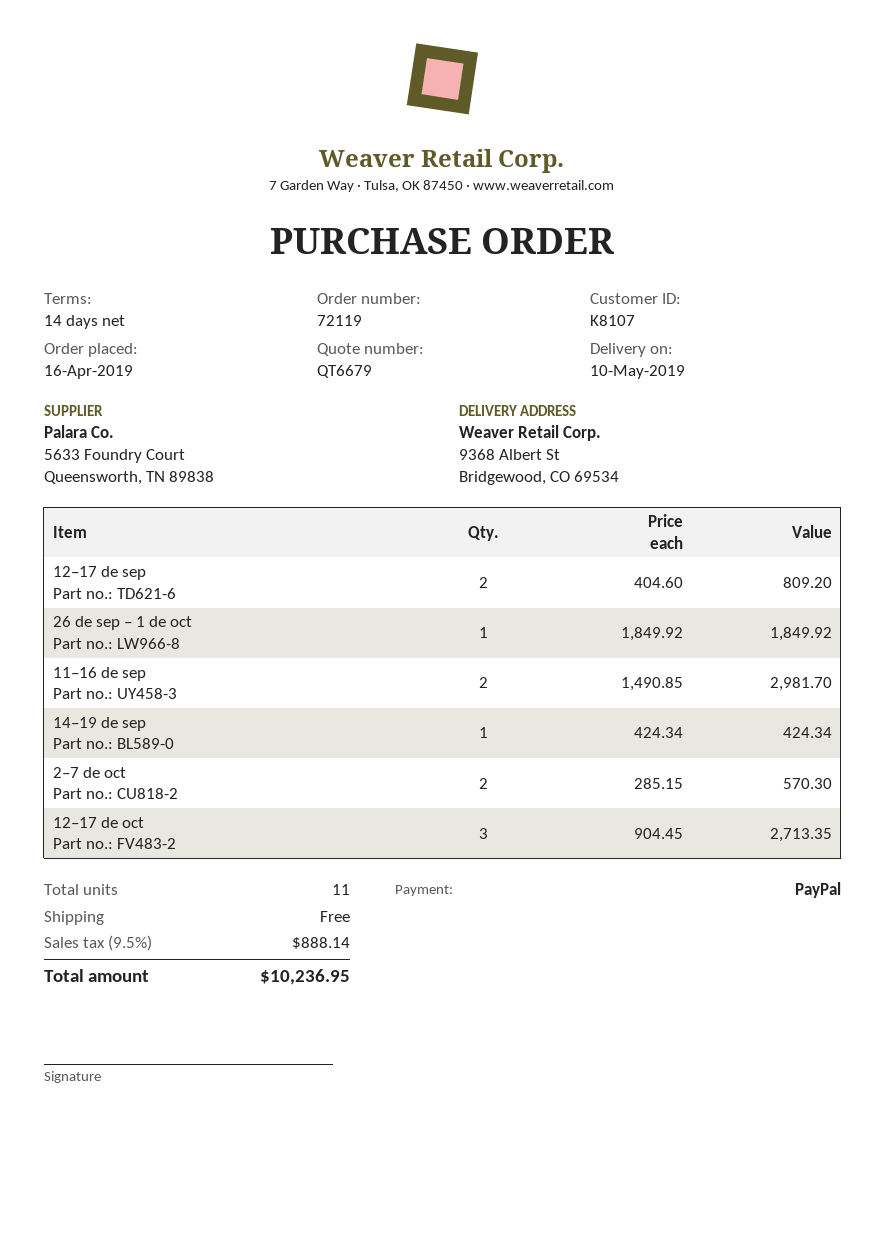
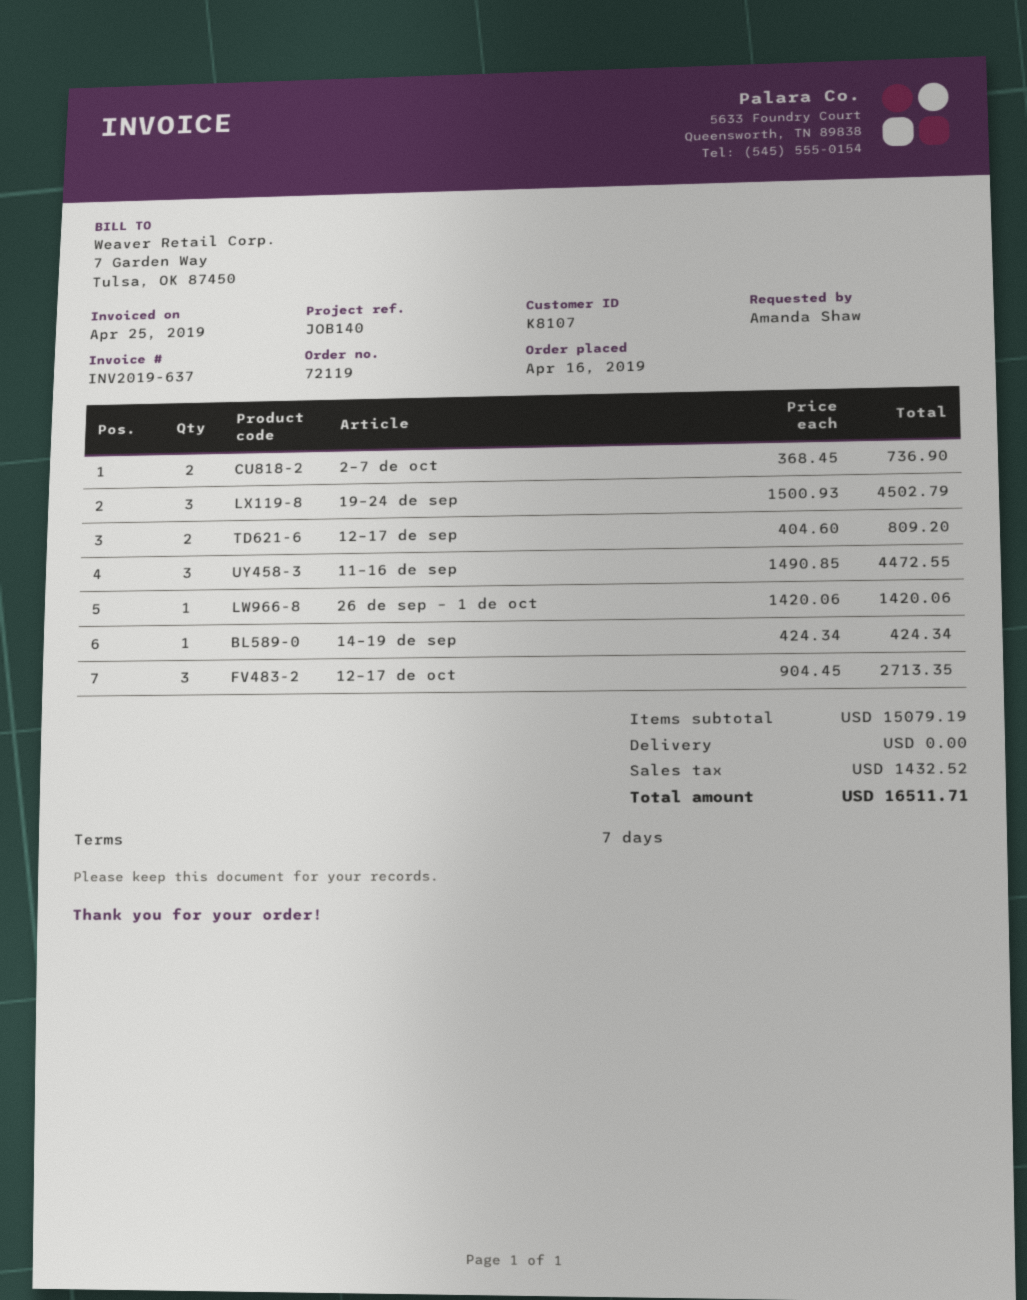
payment terms: 14 days -> 7 days
26 de sep – 1 de oct: 1 x 1849.92 = 1849.92 -> 1 x 1420.06 = 1420.06
11–16 de sep: 2 x 1490.85 = 2981.70 -> 3 x 1490.85 = 4472.55
2–7 de oct: 2 x 285.15 = 570.30 -> 2 x 368.45 = 736.90
19–24 de sep: none -> 3 x 1500.93 = 4502.79
tax: 888.14 -> 1432.52
total: 10236.95 -> 16511.71

